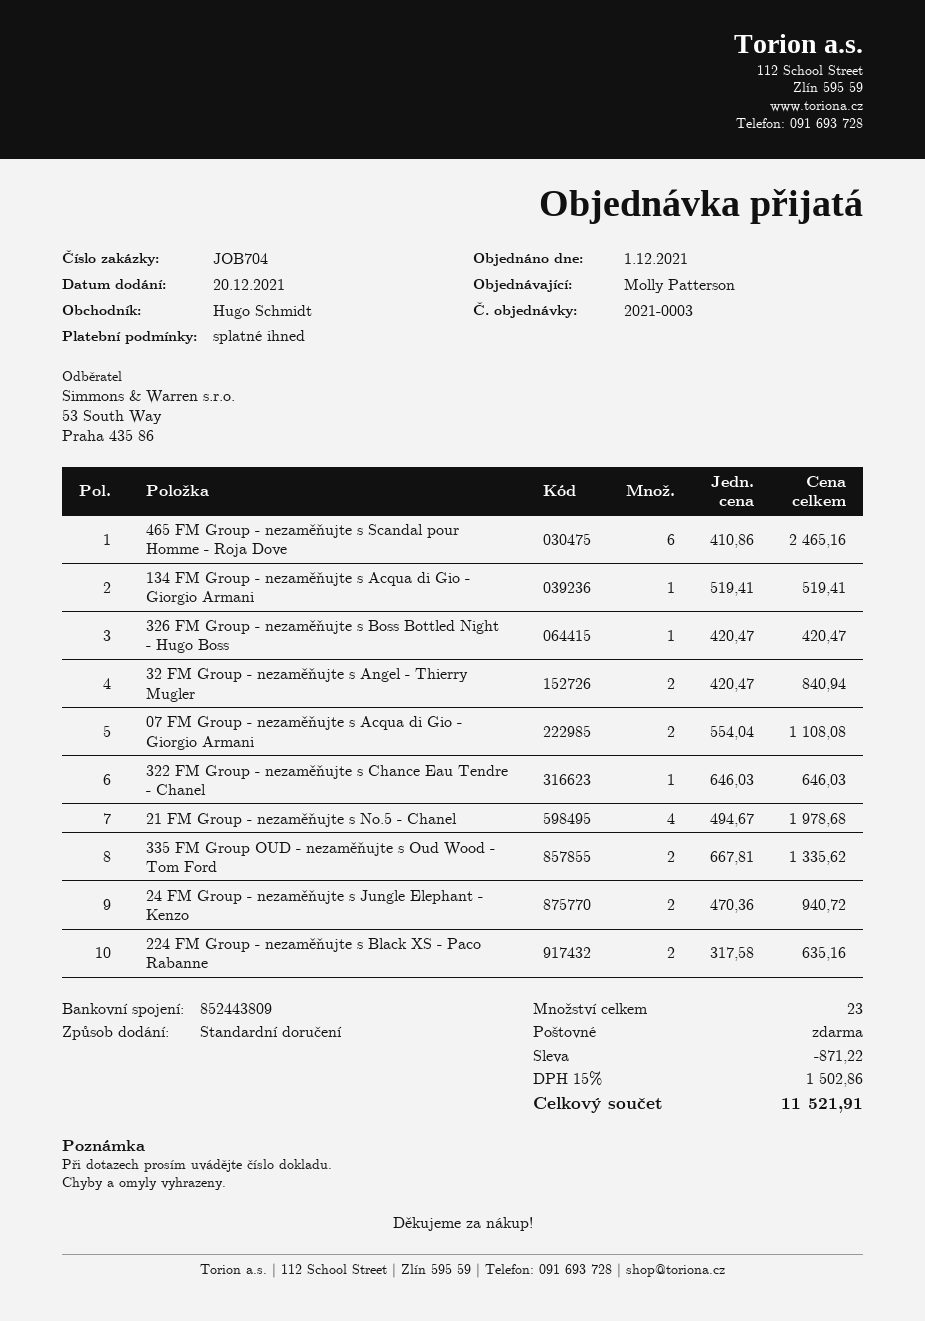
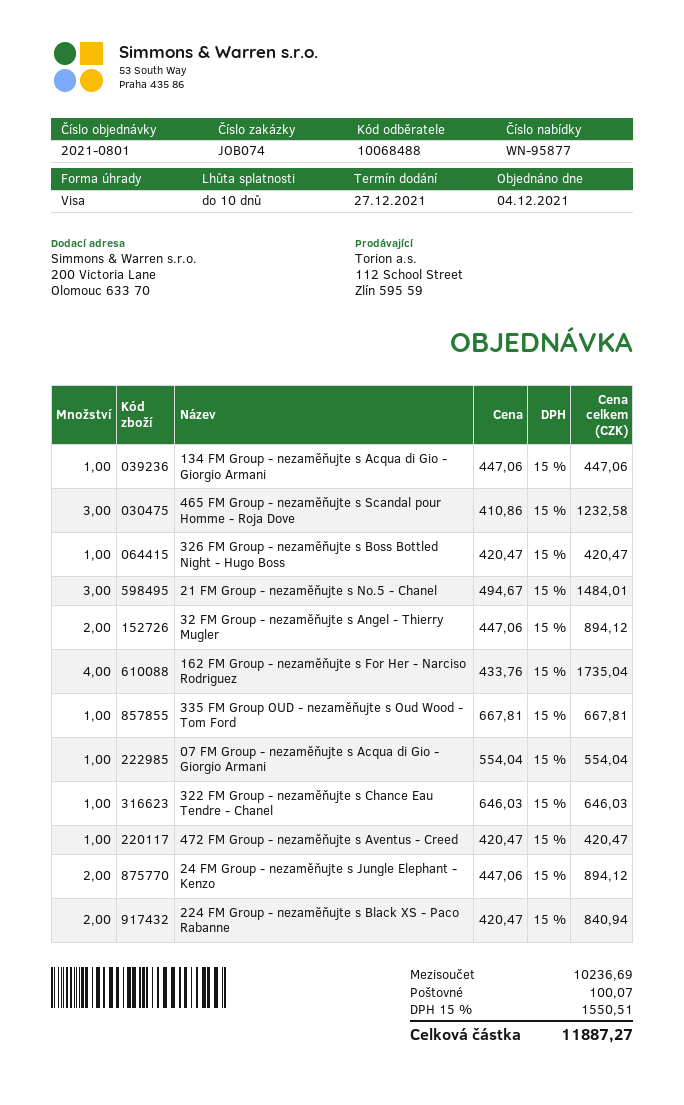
order number: 2021-0003 -> 2021-0801
order date: 2021-12-01 -> 2021-12-04
delivery date: 2021-12-20 -> 2021-12-27
payment terms: on receipt -> 10 days
reference: JOB704 -> JOB074
465 FM Group - nezaměňujte s Scandal pour Homme - Roja Dove: 6 x 410.86 = 2465.16 -> 3 x 410.86 = 1232.58
134 FM Group - nezaměňujte s Acqua di Gio - Giorgio Armani: 1 x 519.41 = 519.41 -> 1 x 447.06 = 447.06
32 FM Group - nezaměňujte s Angel - Thierry Mugler: 2 x 420.47 = 840.94 -> 2 x 447.06 = 894.12
07 FM Group - nezaměňujte s Acqua di Gio - Giorgio Armani: 2 x 554.04 = 1108.08 -> 1 x 554.04 = 554.04
21 FM Group - nezaměňujte s No.5 - Chanel: 4 x 494.67 = 1978.68 -> 3 x 494.67 = 1484.01
335 FM Group OUD - nezaměňujte s Oud Wood - Tom Ford: 2 x 667.81 = 1335.62 -> 1 x 667.81 = 667.81
24 FM Group - nezaměňujte s Jungle Elephant - Kenzo: 2 x 470.36 = 940.72 -> 2 x 447.06 = 894.12
224 FM Group - nezaměňujte s Black XS - Paco Rabanne: 2 x 317.58 = 635.16 -> 2 x 420.47 = 840.94
162 FM Group - nezaměňujte s For Her - Narciso Rodriguez: none -> 4 x 433.76 = 1735.04
472 FM Group - nezaměňujte s Aventus - Creed: none -> 1 x 420.47 = 420.47
discount: 871.22 -> none
shipping: 0.00 -> 100.07
tax: 15% = 1502.86 -> 15% = 1550.51
total: 11521.91 -> 11887.27

